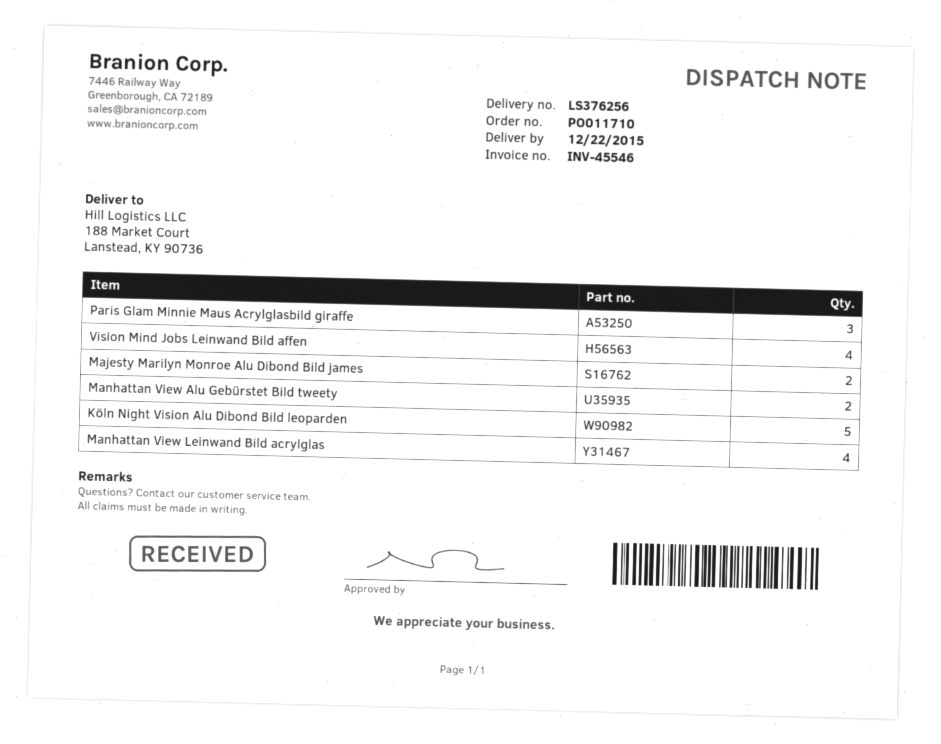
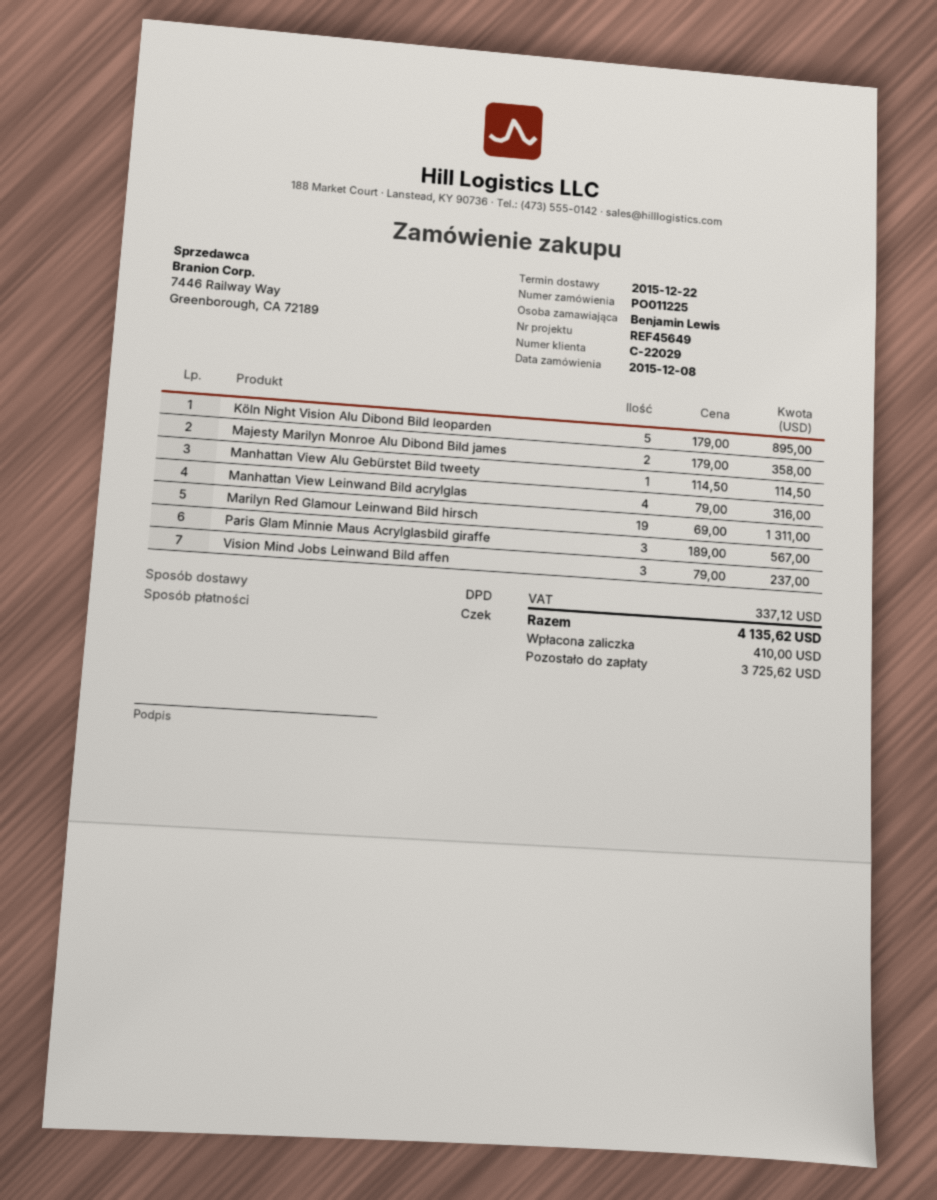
order number: PO011710 -> PO011225
Vision Mind Jobs Leinwand Bild affen: 4 -> 3
Manhattan View Alu Gebürstet Bild tweety: 2 -> 1
Marilyn Red Glamour Leinwand Bild hirsch: none -> 19

